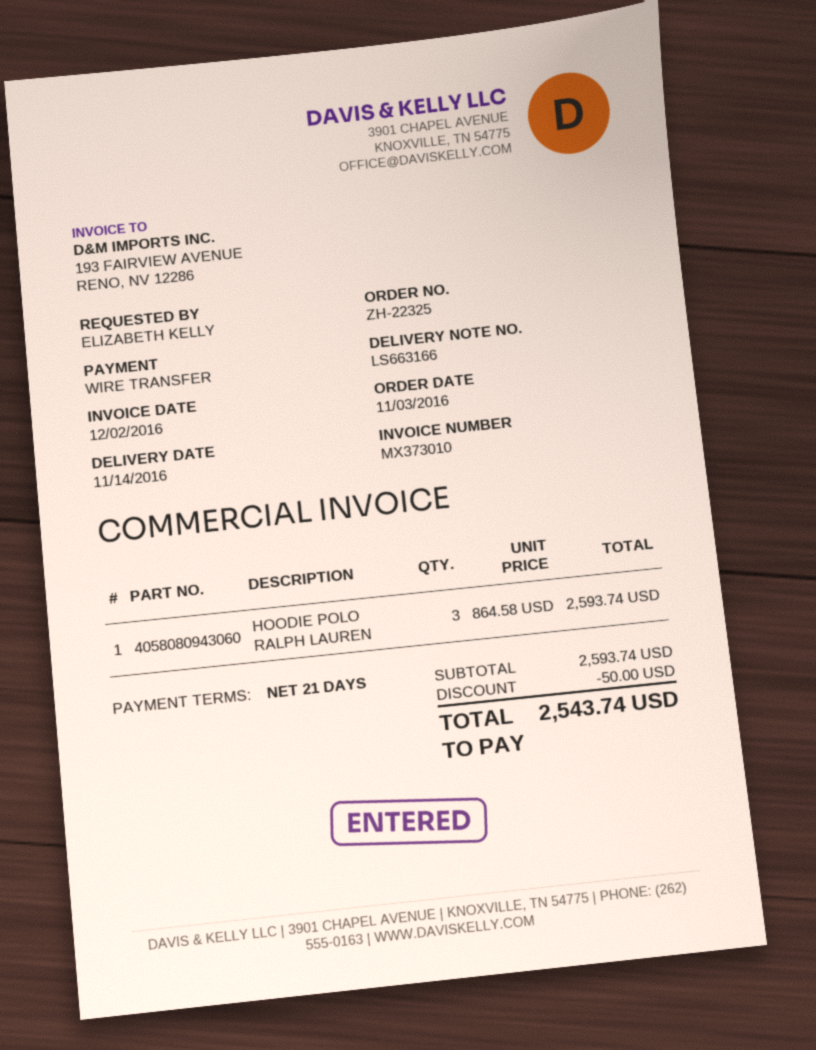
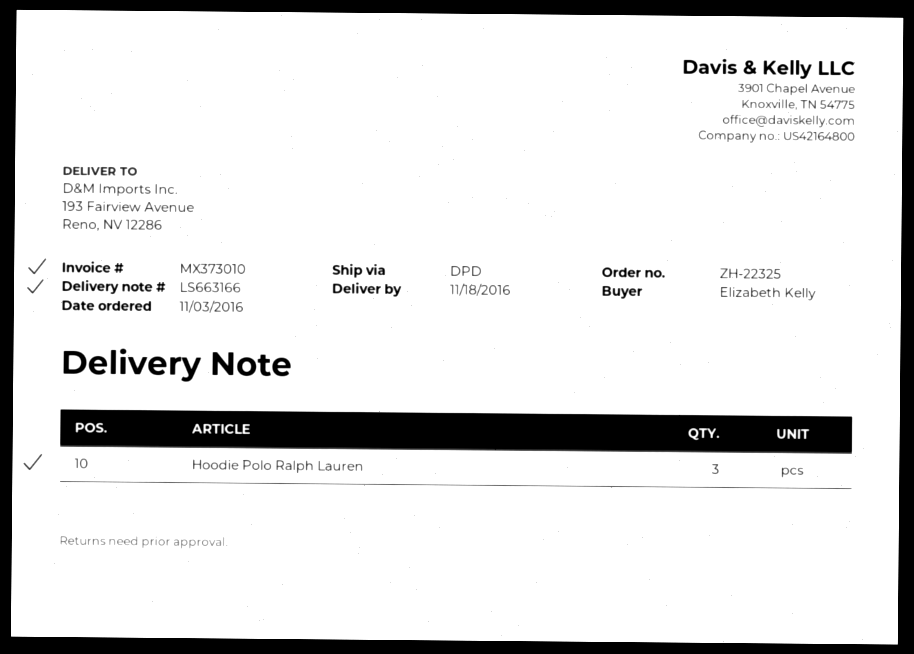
delivery date: 2016-11-14 -> 2016-11-18

